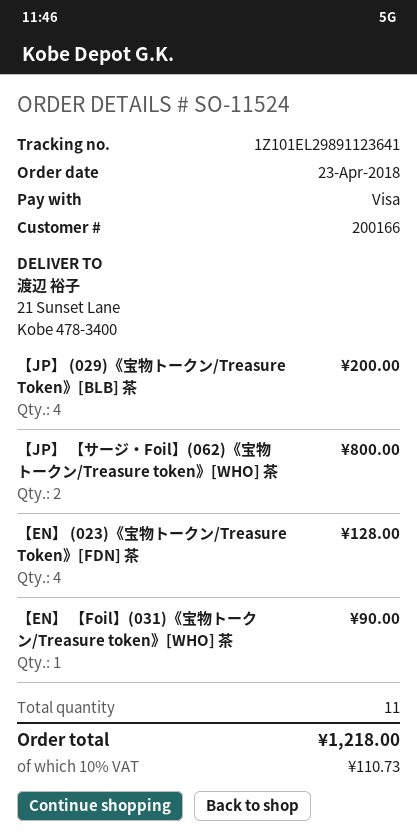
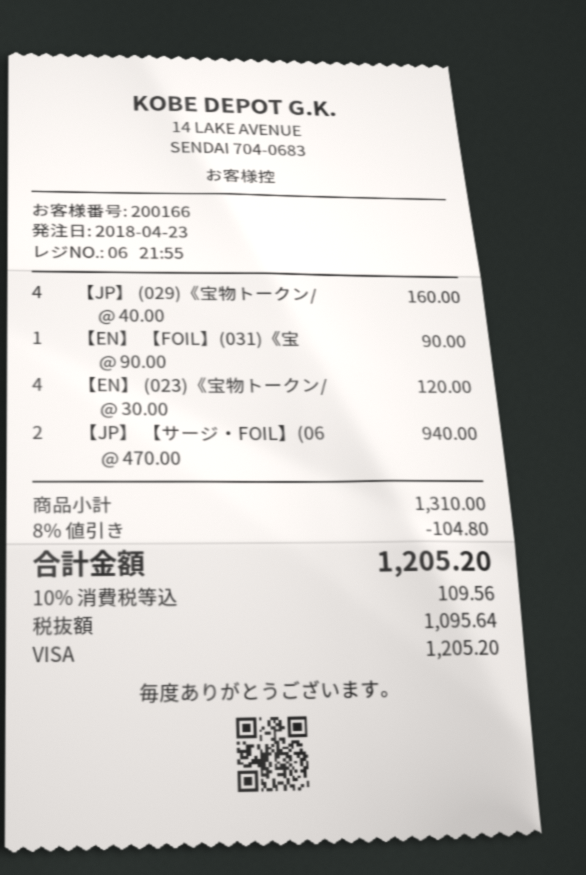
【JP】 (029)《宝物トークン/Treasure Token》[BLB] 茶: 4 for 200.00 -> 4 for 160.00
【JP】 【サージ・Foil】(062)《宝物トークン/Treasure token》[WHO] 茶: 2 for 800.00 -> 2 for 940.00
【EN】 (023)《宝物トークン/Treasure Token》[FDN] 茶: 4 for 128.00 -> 4 for 120.00
discount: none -> 8% = 104.80
tax: 10% = 110.73 -> 10% = 109.56
total: 1218.00 -> 1205.20

